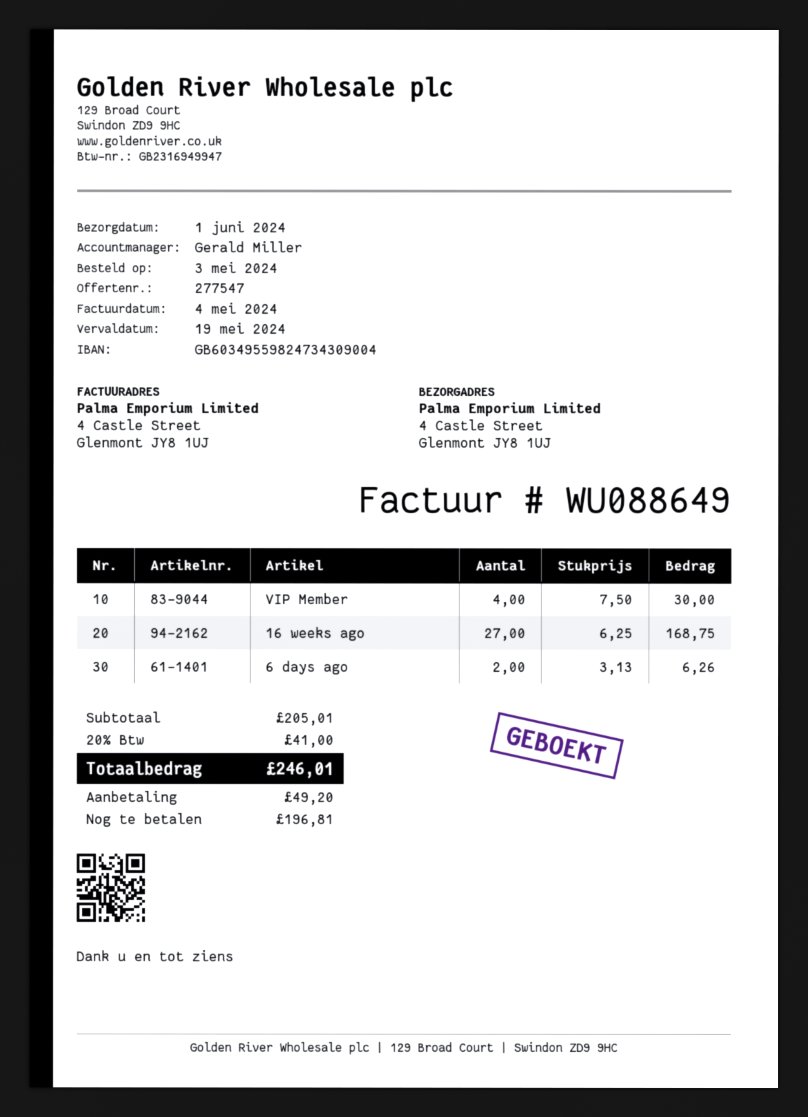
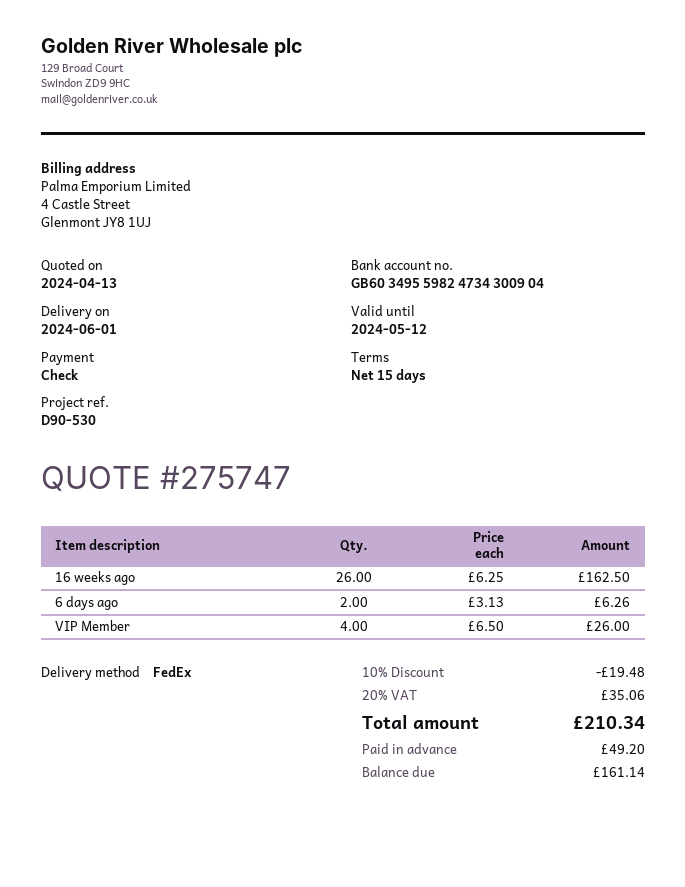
quote number: 277547 -> 275747
bank account: GB60349559824734309004 -> GB60349559824734300904
VIP Member: 4 x 7.50 = 30.00 -> 4 x 6.50 = 26.00
16 weeks ago: 27 x 6.25 = 168.75 -> 26 x 6.25 = 162.50
discount: none -> 10% = 19.48
tax: 20% = 41.00 -> 20% = 35.06
total: 246.01 -> 210.34
balance: 196.81 -> 161.14

